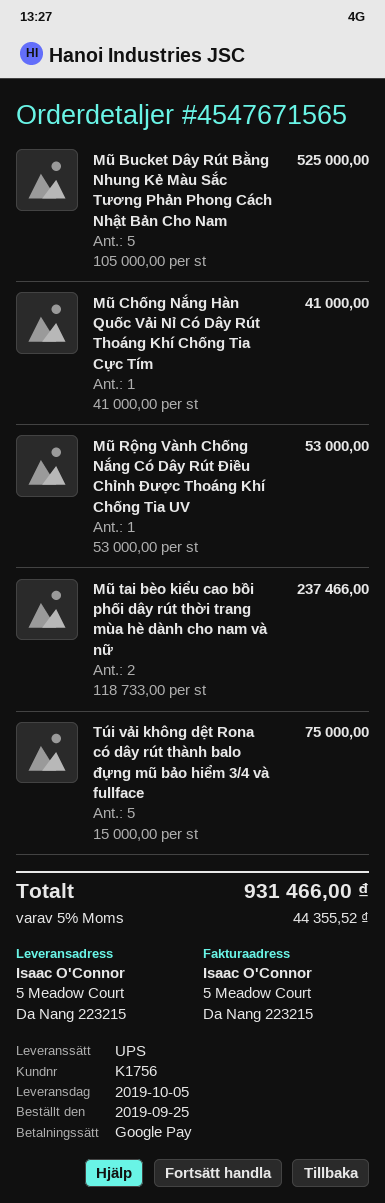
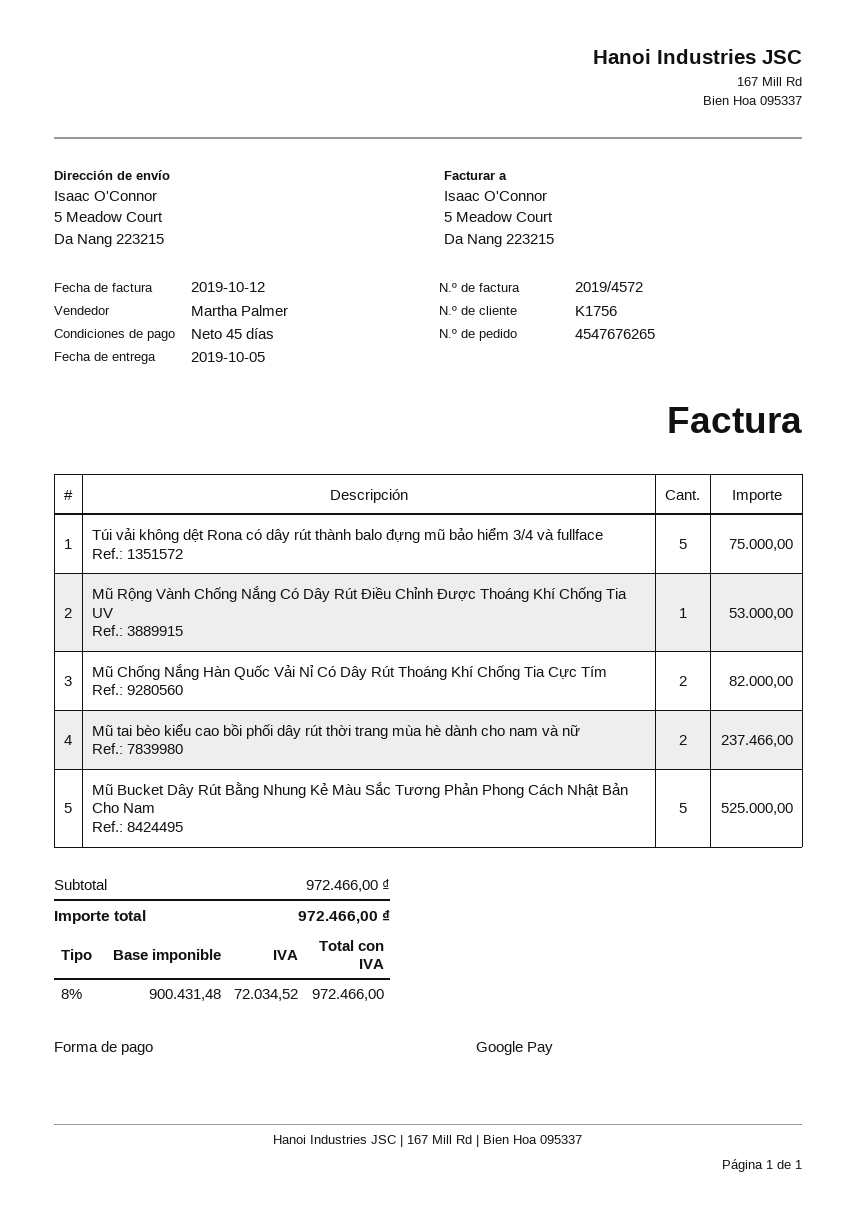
order number: 4547671565 -> 4547676265
Mũ Chống Nắng Hàn Quốc Vải Nỉ Có Dây Rút Thoáng Khí Chống Tia Cực Tím: 1 for 41000.00 -> 2 for 82000.00
tax: 5% = 44355.52 -> 8% = 72034.52
total: 931466.00 -> 972466.00

